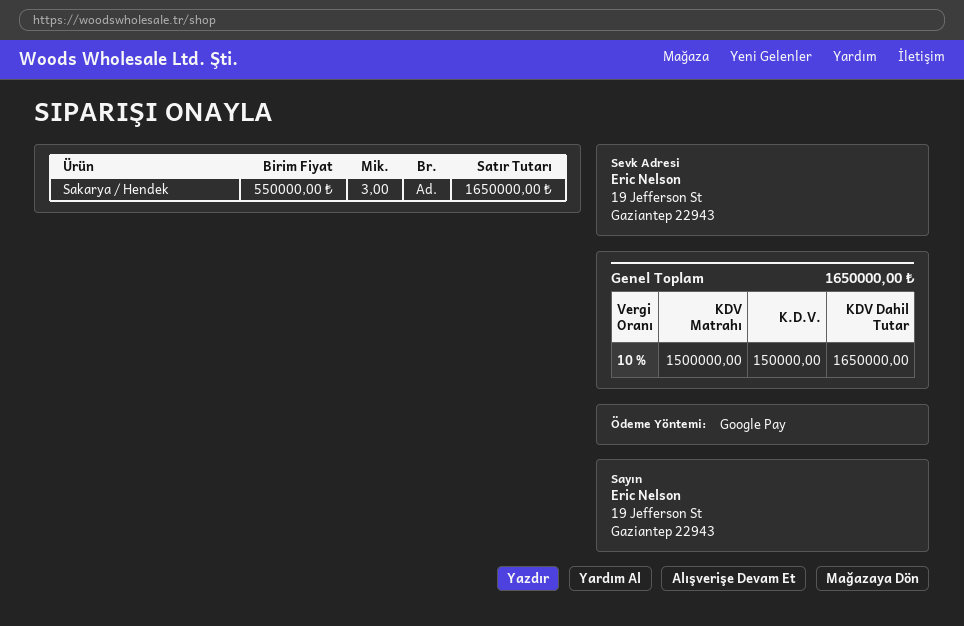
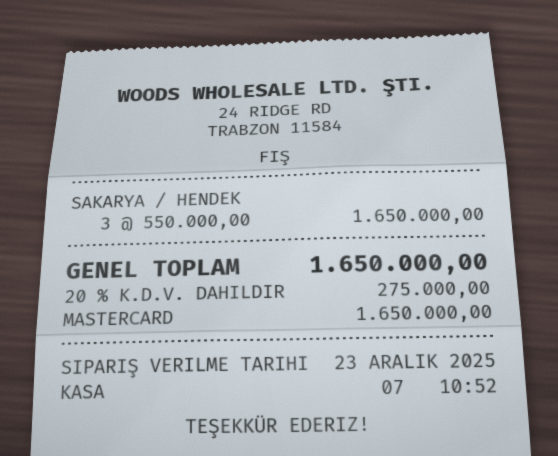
payment method: Google Pay -> Mastercard
tax: 10% = 150000.00 -> 20% = 275000.00

